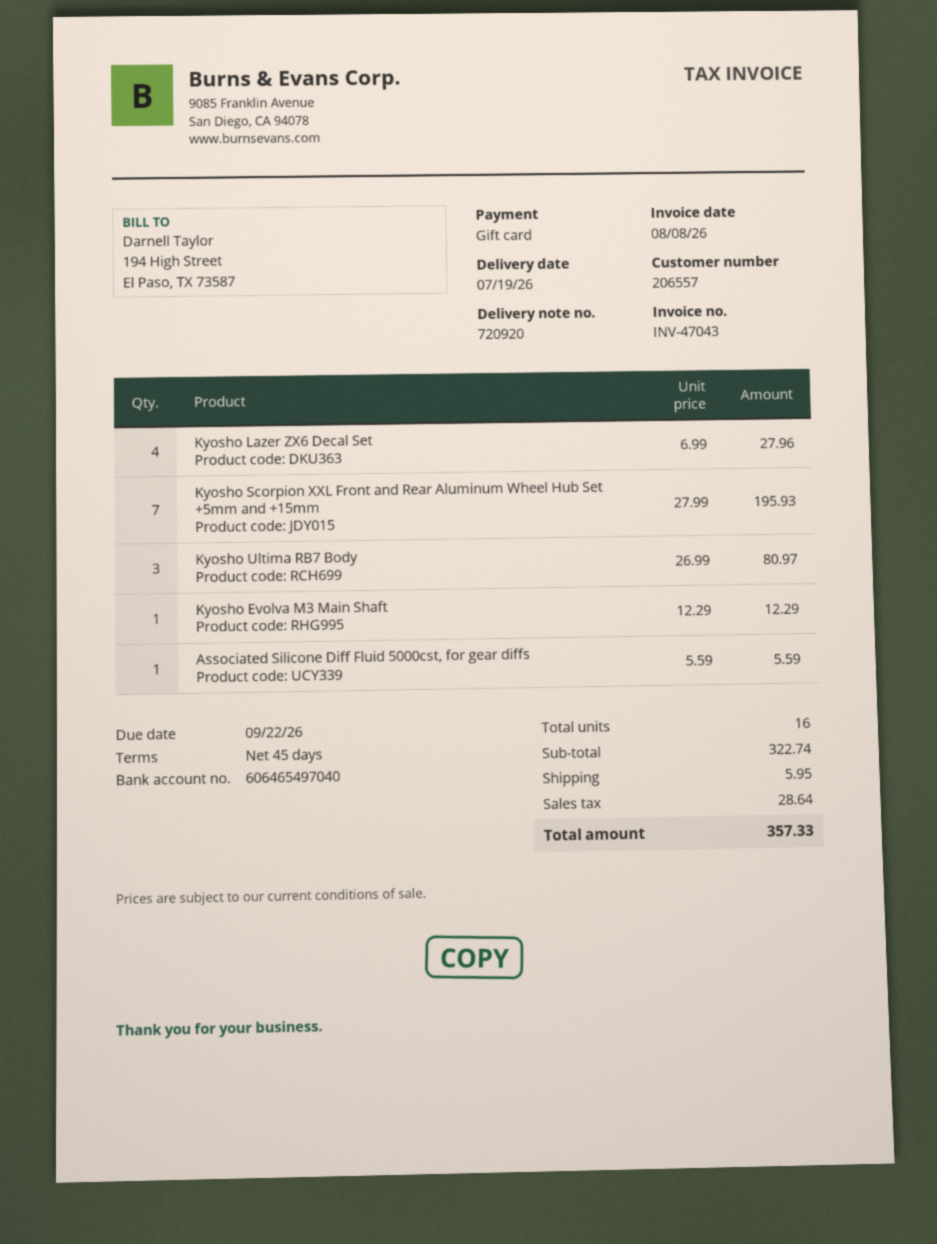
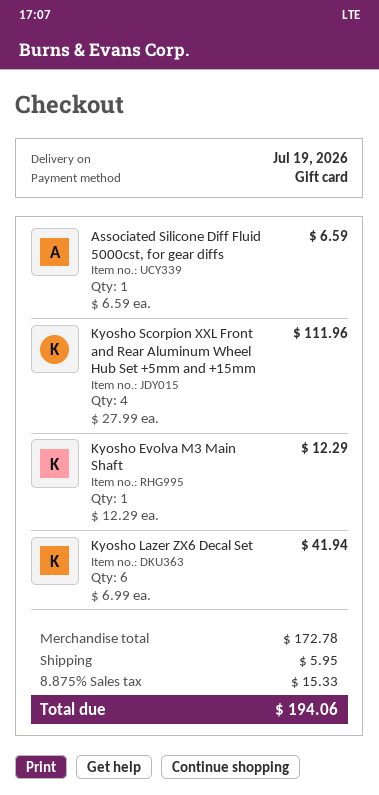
Kyosho Lazer ZX6 Decal Set: 4 x 6.99 = 27.96 -> 6 x 6.99 = 41.94
Kyosho Scorpion XXL Front and Rear Aluminum Wheel Hub Set +5mm and +15mm: 7 x 27.99 = 195.93 -> 4 x 27.99 = 111.96
Kyosho Ultima RB7 Body: 3 x 26.99 = 80.97 -> none
Associated Silicone Diff Fluid 5000cst, for gear diffs: 1 x 5.59 = 5.59 -> 1 x 6.59 = 6.59
subtotal: 322.74 -> 172.78
tax: 28.64 -> 15.33
total: 357.33 -> 194.06

